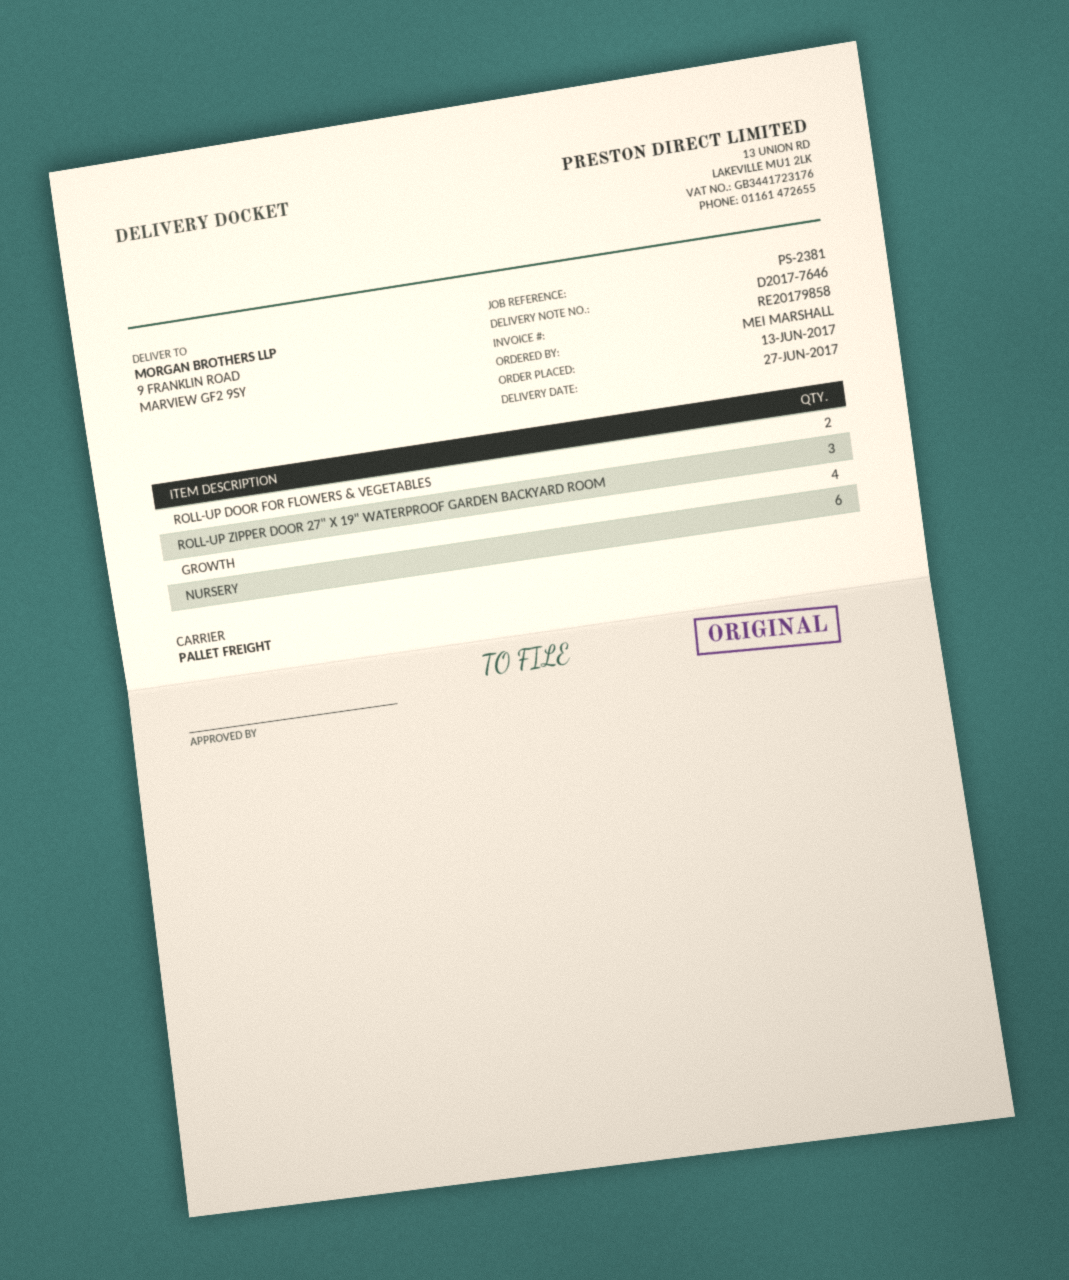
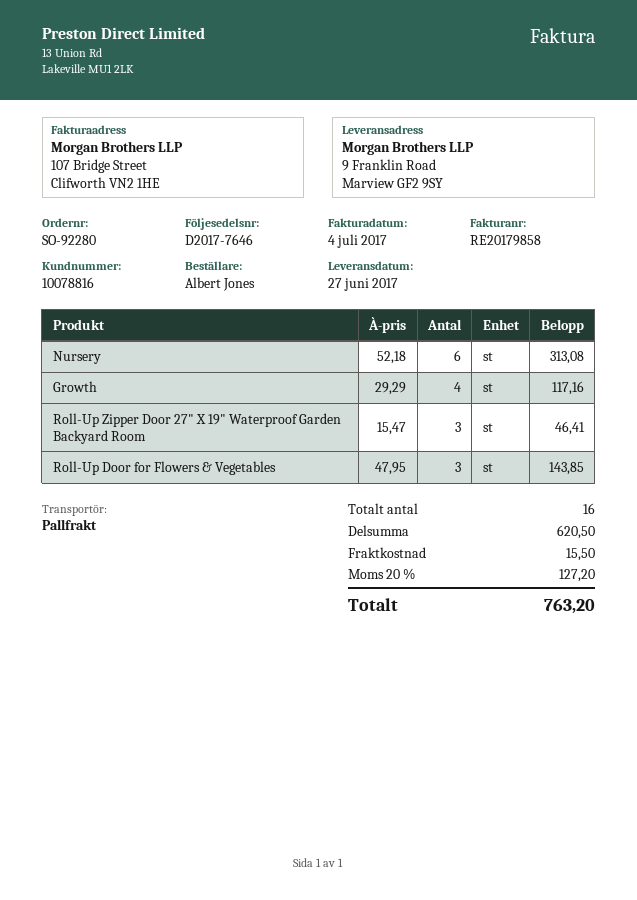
ordered by: MEI MARSHALL -> Albert Jones
ROLL-UP DOOR FOR FLOWERS & VEGETABLES: 2 -> 3

